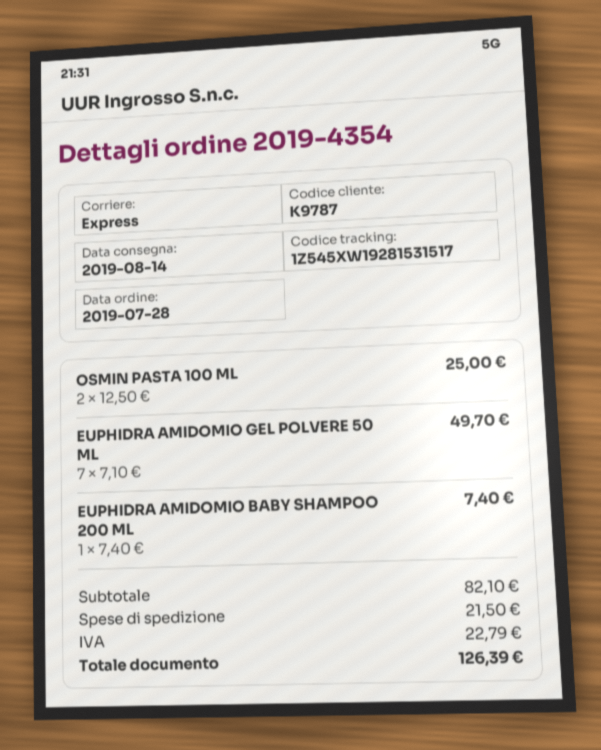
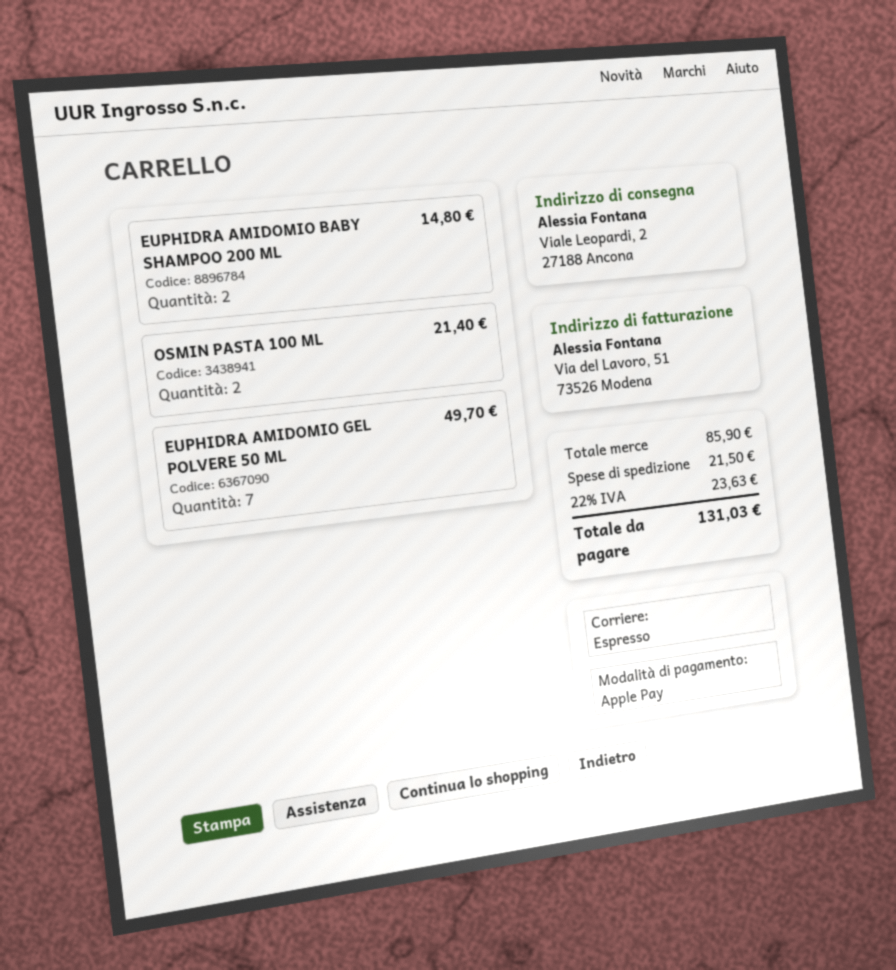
OSMIN PASTA 100 ML: 2 for 25.00 -> 2 for 21.40
EUPHIDRA AMIDOMIO BABY SHAMPOO 200 ML: 1 for 7.40 -> 2 for 14.80
subtotal: 82.10 -> 85.90
tax: 22.79 -> 23.63
total: 126.39 -> 131.03

